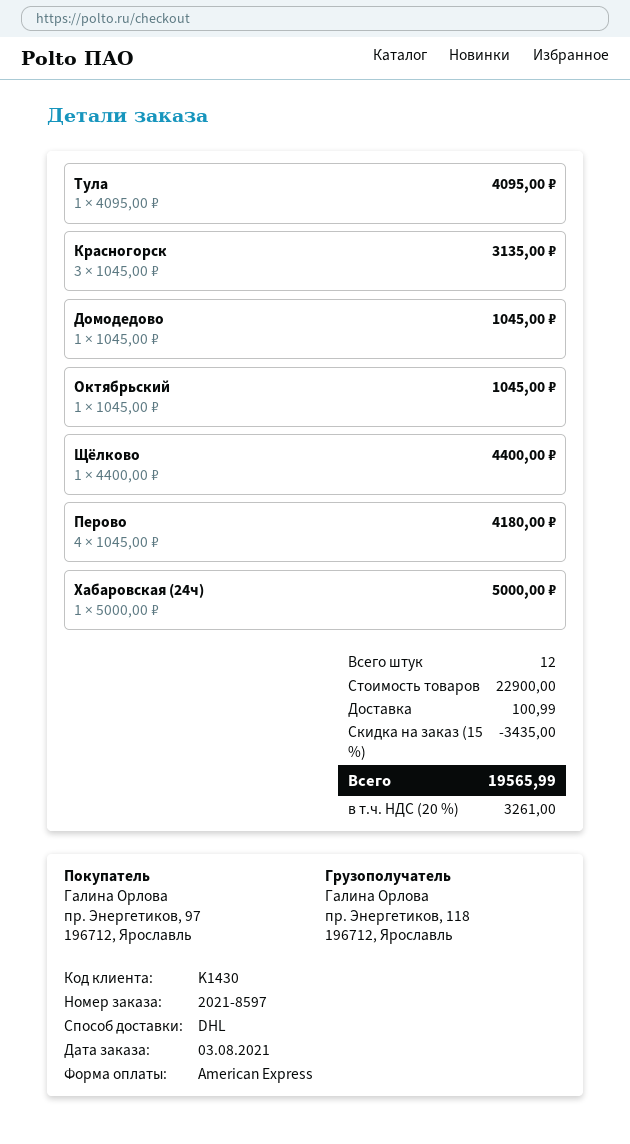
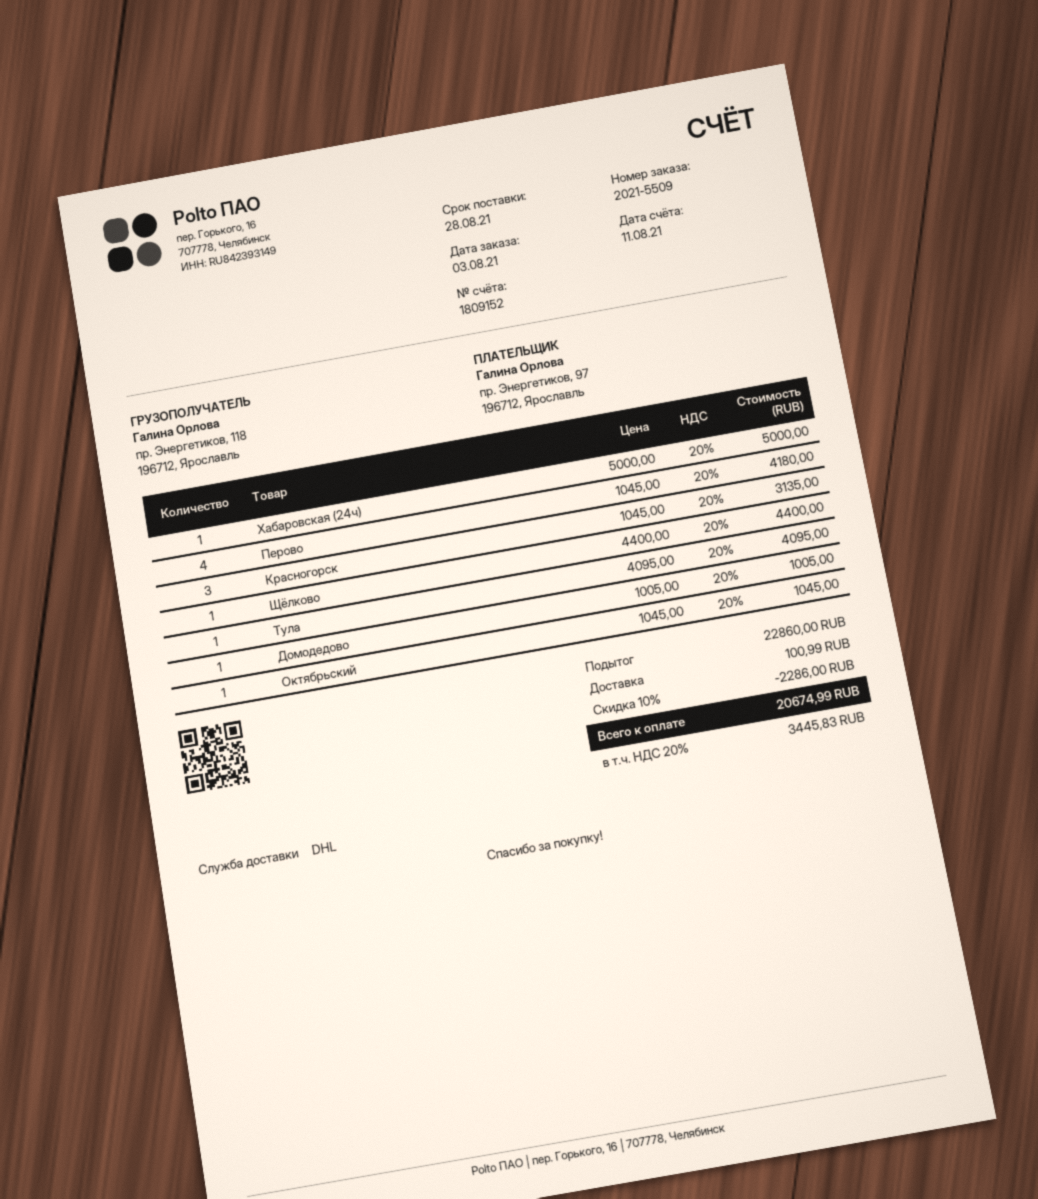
order number: 2021-8597 -> 2021-5509
Домодедово: 1 x 1045.00 = 1045.00 -> 1 x 1005.00 = 1005.00
subtotal: 22900.00 -> 22860.00
discount: 15% = 3435.00 -> 10% = 2286.00
tax: 20% = 3261.00 -> 20% = 3445.83
total: 19565.99 -> 20674.99

